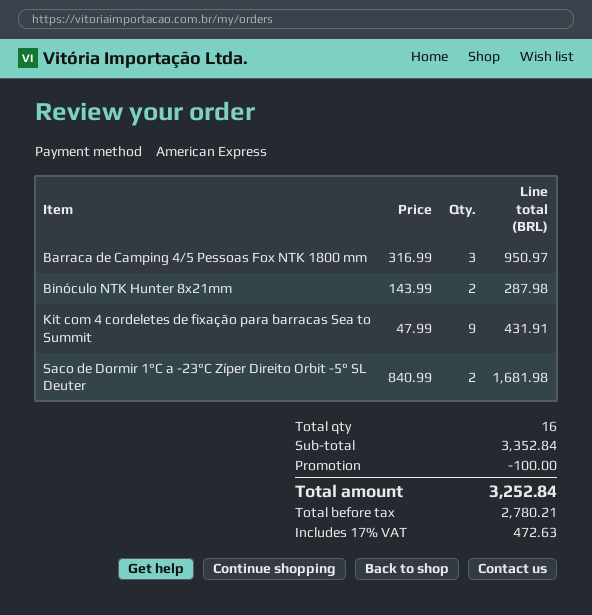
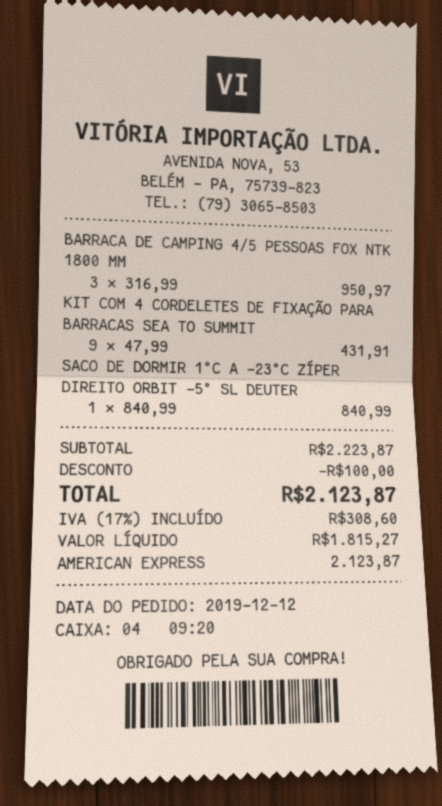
Binóculo NTK Hunter 8x21mm: 2 x 143.99 = 287.98 -> none
Saco de Dormir 1°C a -23°C Zíper Direito Orbit -5° SL Deuter: 2 x 840.99 = 1681.98 -> 1 x 840.99 = 840.99
subtotal: 3352.84 -> 2223.87
net: 2780.21 -> 1815.27
tax: 17% = 472.63 -> 17% = 308.60
total: 3252.84 -> 2123.87

